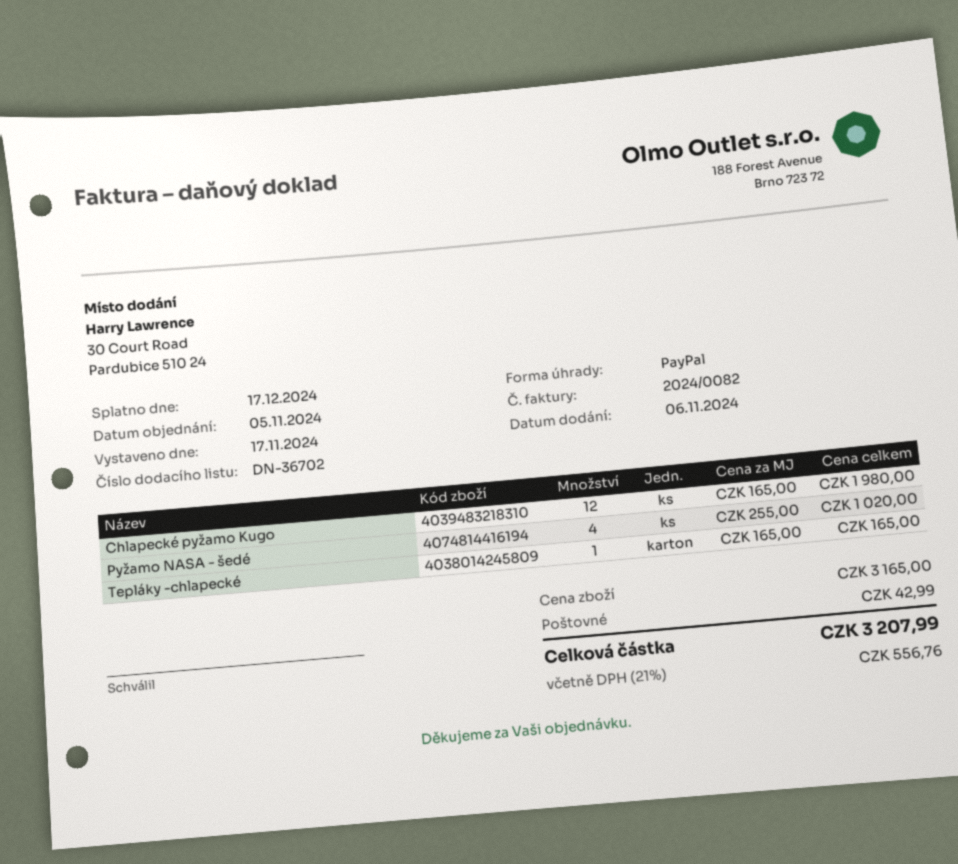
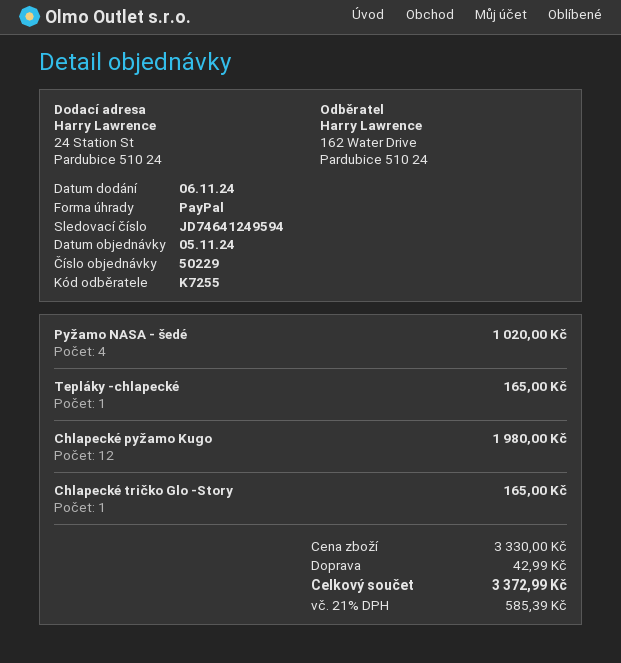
ship to: 30 Court Road, Pardubice 510 24 -> 24 Station St, Pardubice 510 24
Chlapecké tričko Glo -Story: none -> 1 for 165.00
subtotal: 3165.00 -> 3330.00
tax: 21% = 556.76 -> 21% = 585.39
total: 3207.99 -> 3372.99

